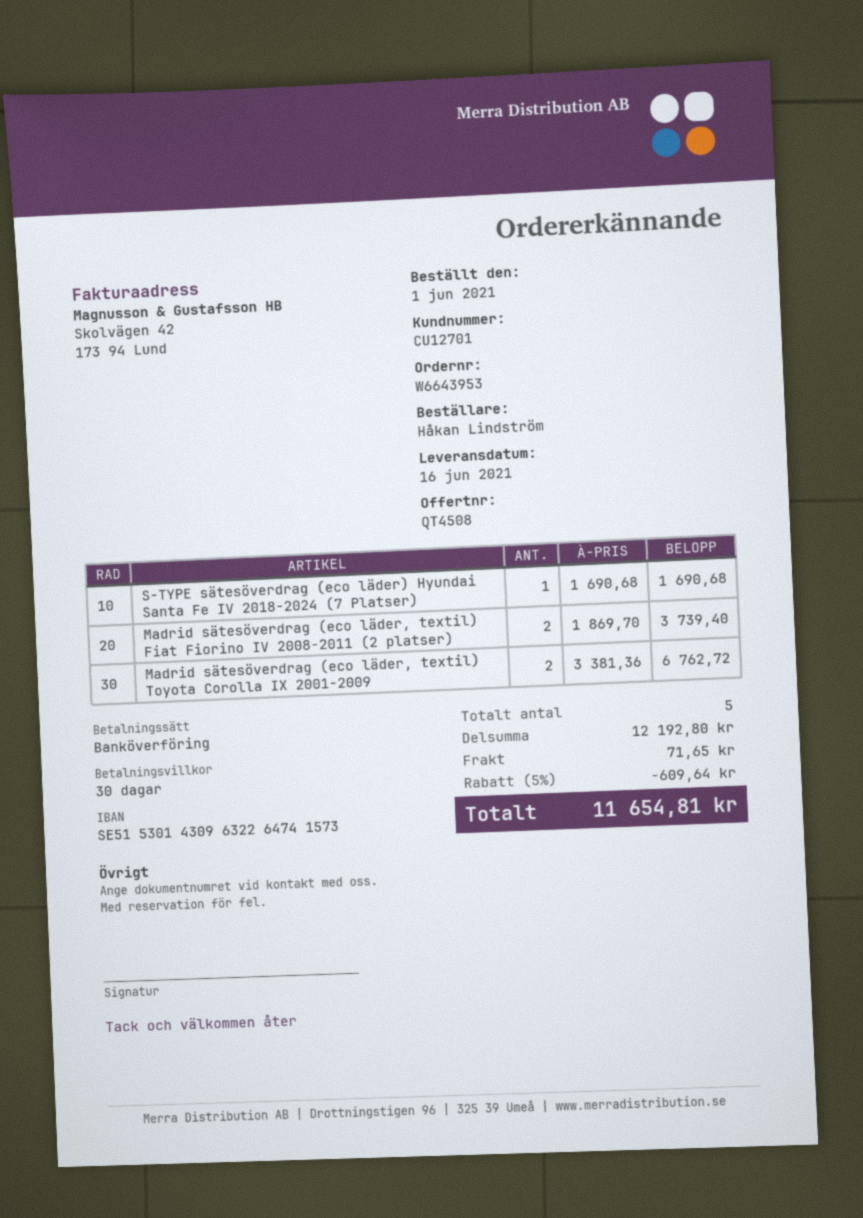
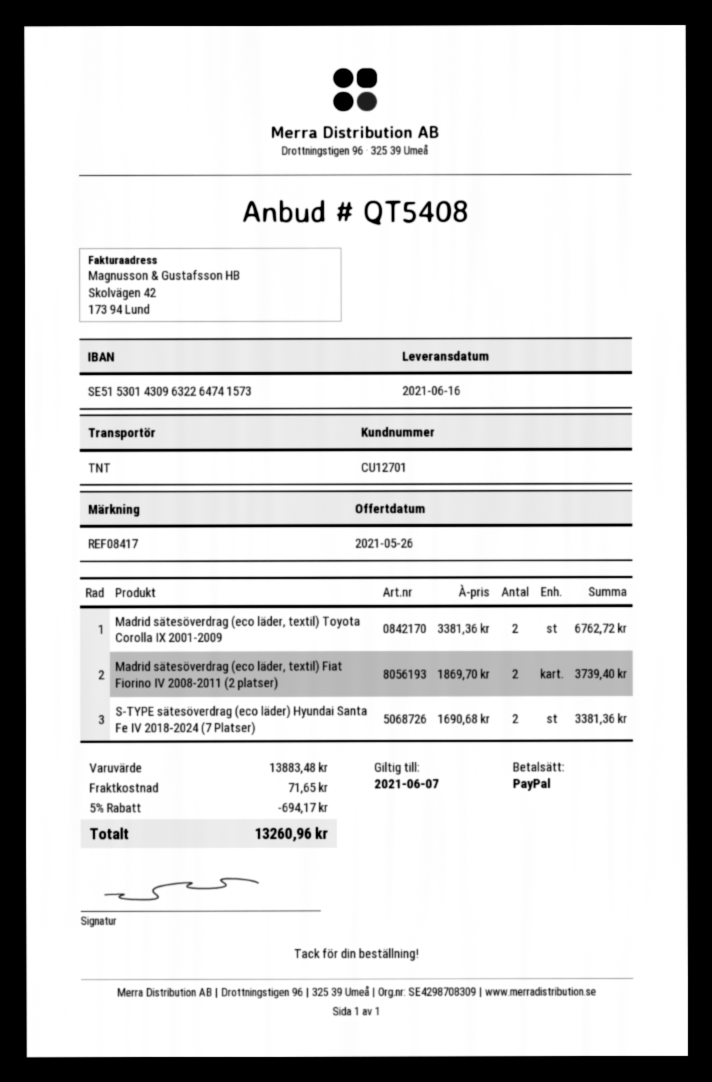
quote number: QT4508 -> QT5408
payment method: bank transfer -> PayPal
S-TYPE sätesöverdrag (eco läder) Hyundai Santa Fe IV 2018-2024 (7 Platser): 1 x 1690.68 = 1690.68 -> 2 x 1690.68 = 3381.36
subtotal: 12192.80 -> 13883.48
discount: 5% = 609.64 -> 5% = 694.17
total: 11654.81 -> 13260.96

